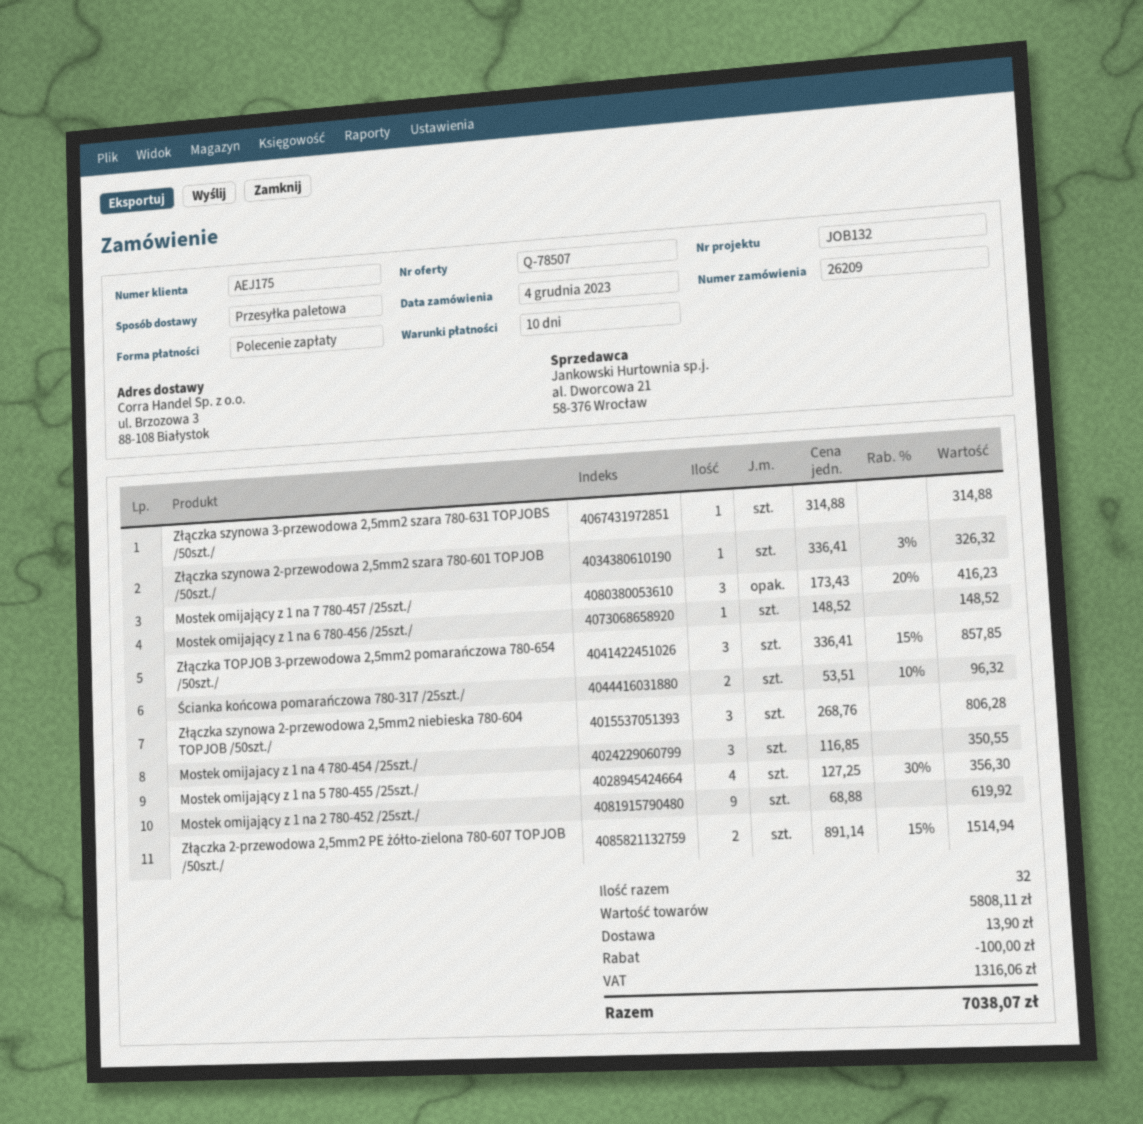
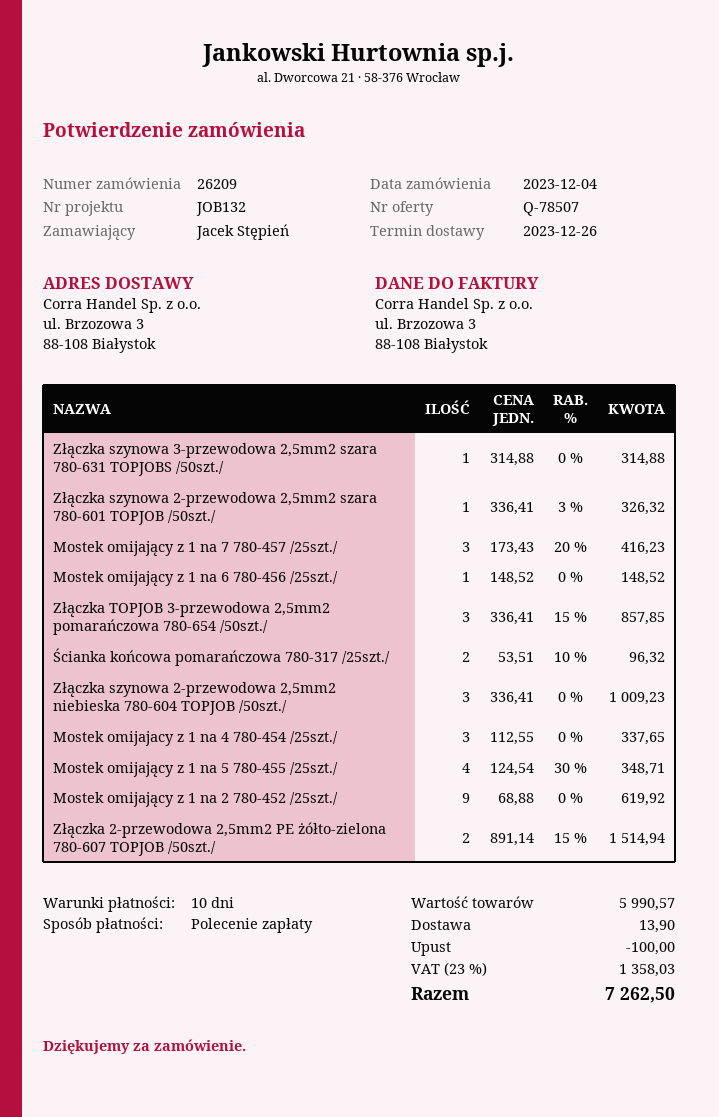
Złączka szynowa 2-przewodowa 2,5mm2 niebieska 780-604 TOPJOB /50szt./: 3 x 268.76 = 806.28 -> 3 x 336.41 = 1009.23
Mostek omijajacy z 1 na 4 780-454 /25szt./: 3 x 116.85 = 350.55 -> 3 x 112.55 = 337.65
Mostek omijający z 1 na 5 780-455 /25szt./: 4 x 127.25 - 30% = 356.30 -> 4 x 124.54 - 30% = 348.71
subtotal: 5808.11 -> 5990.57
tax: 1316.06 -> 1358.03
total: 7038.07 -> 7262.50

